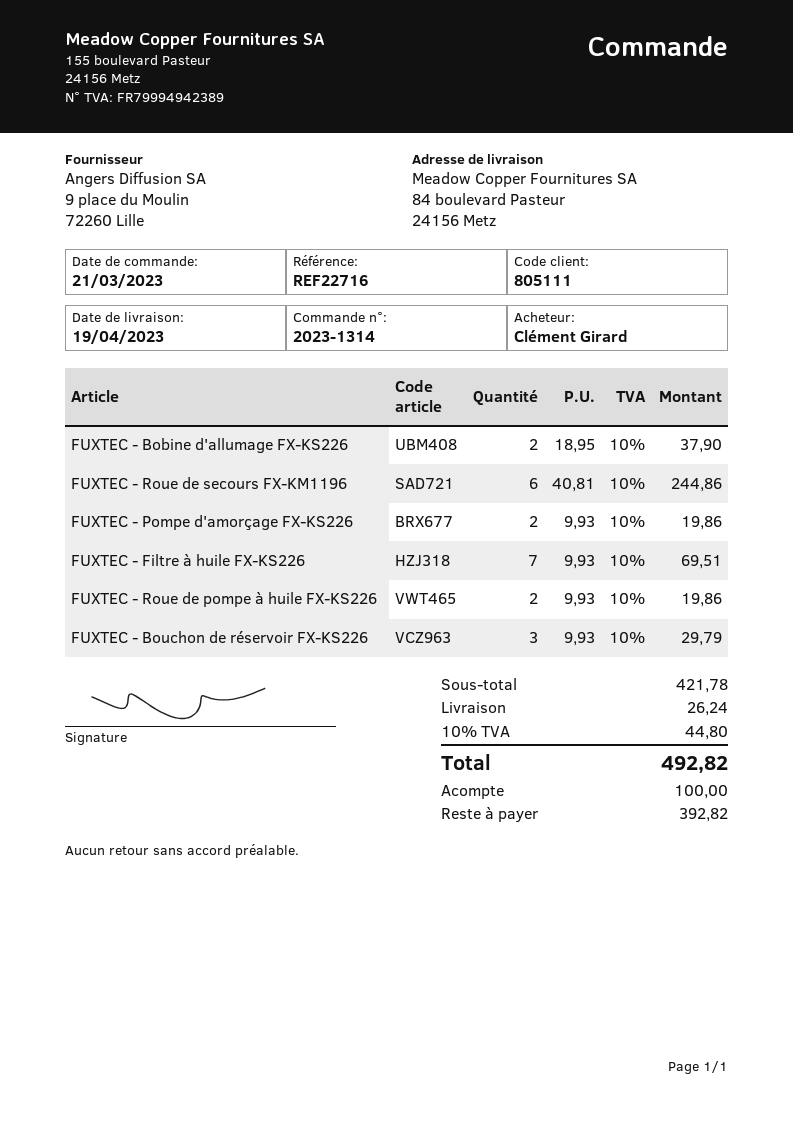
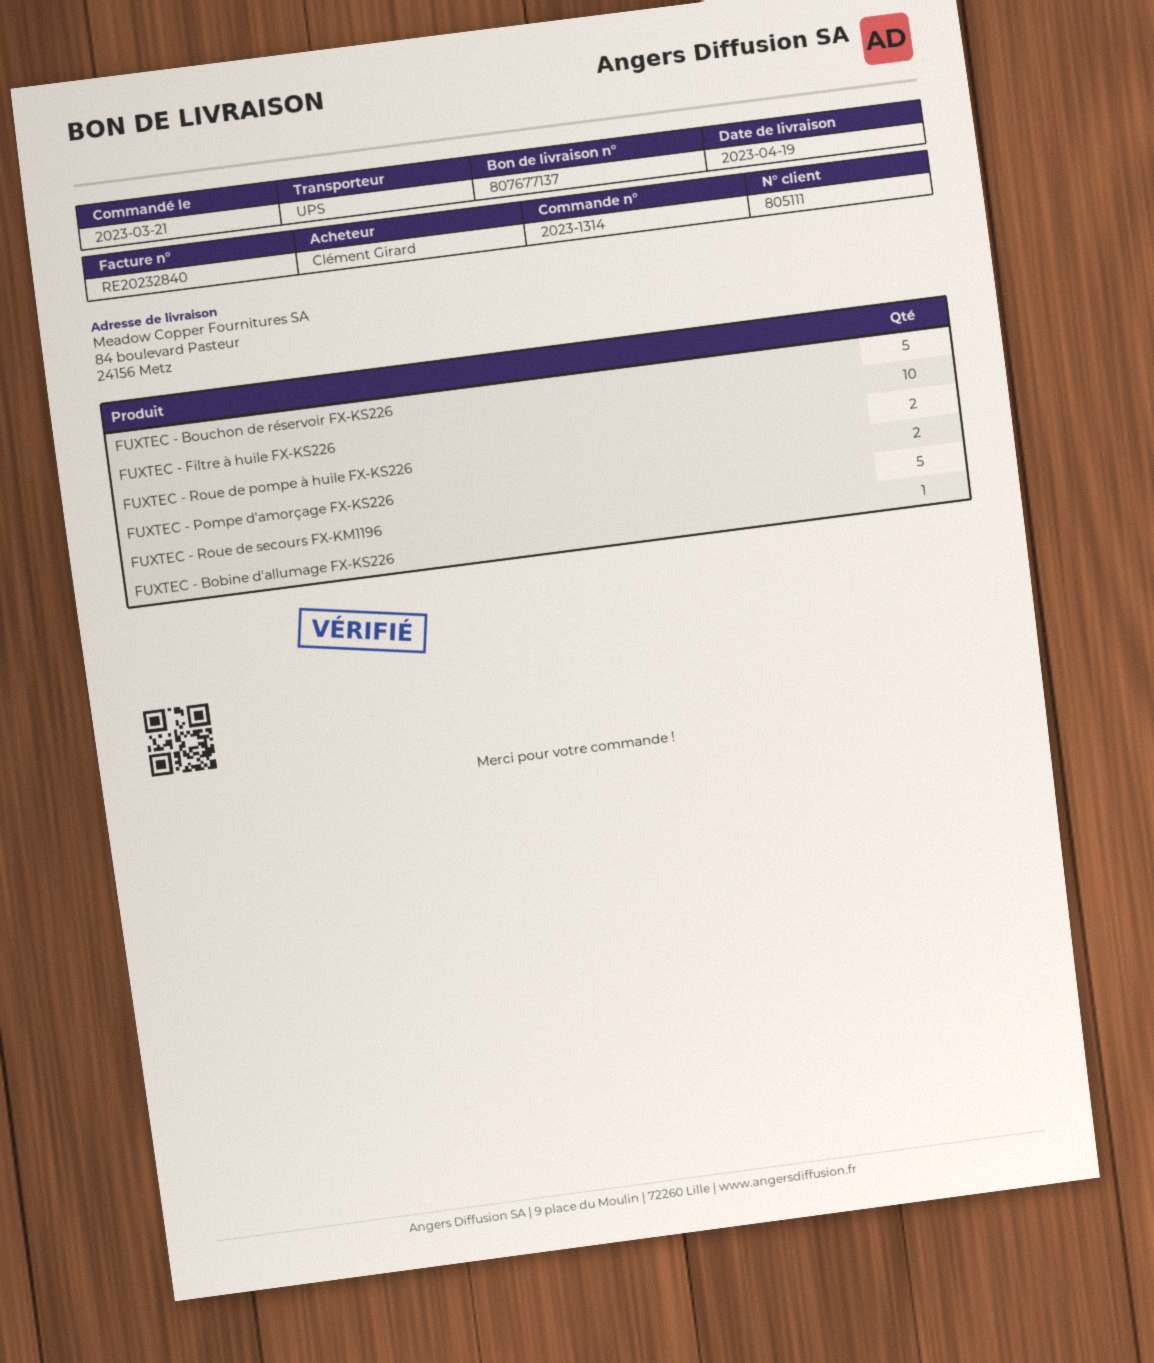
FUXTEC - Bobine d'allumage FX-KS226: 2 -> 1
FUXTEC - Roue de secours FX-KM1196: 6 -> 5
FUXTEC - Filtre à huile FX-KS226: 7 -> 10
FUXTEC - Bouchon de réservoir FX-KS226: 3 -> 5

